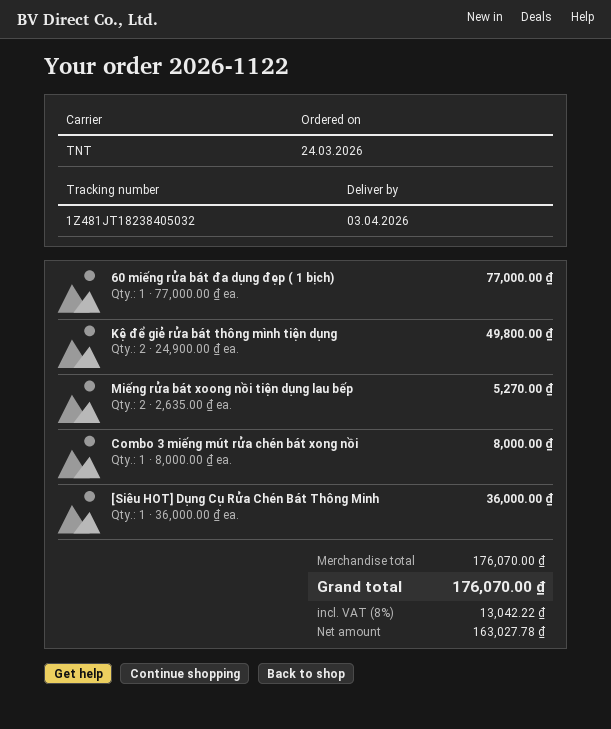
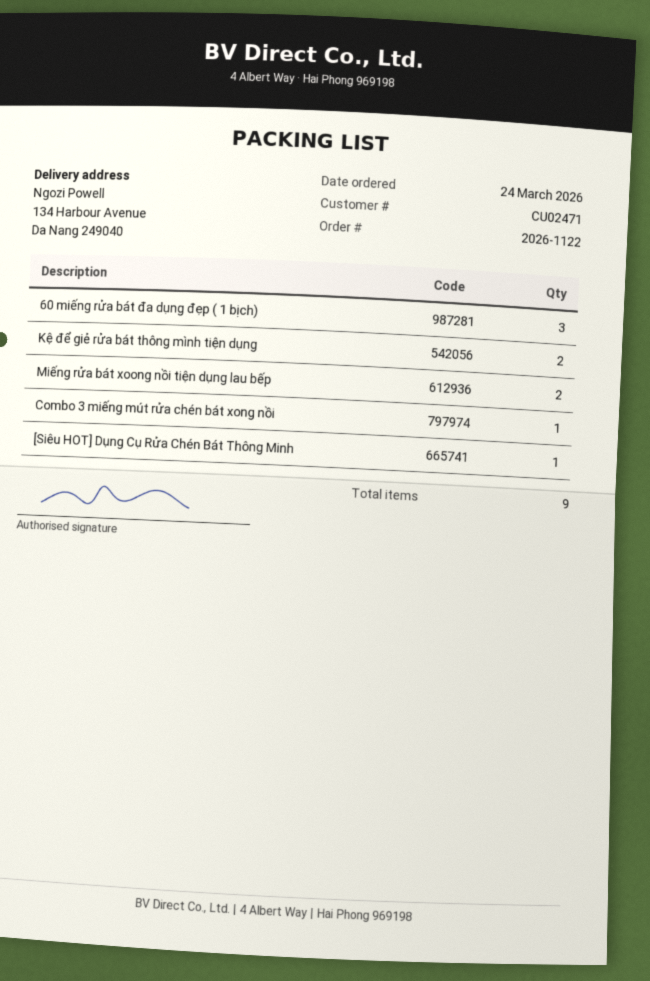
60 miếng rửa bát đa dụng đẹp ( 1 bịch): 1 -> 3

